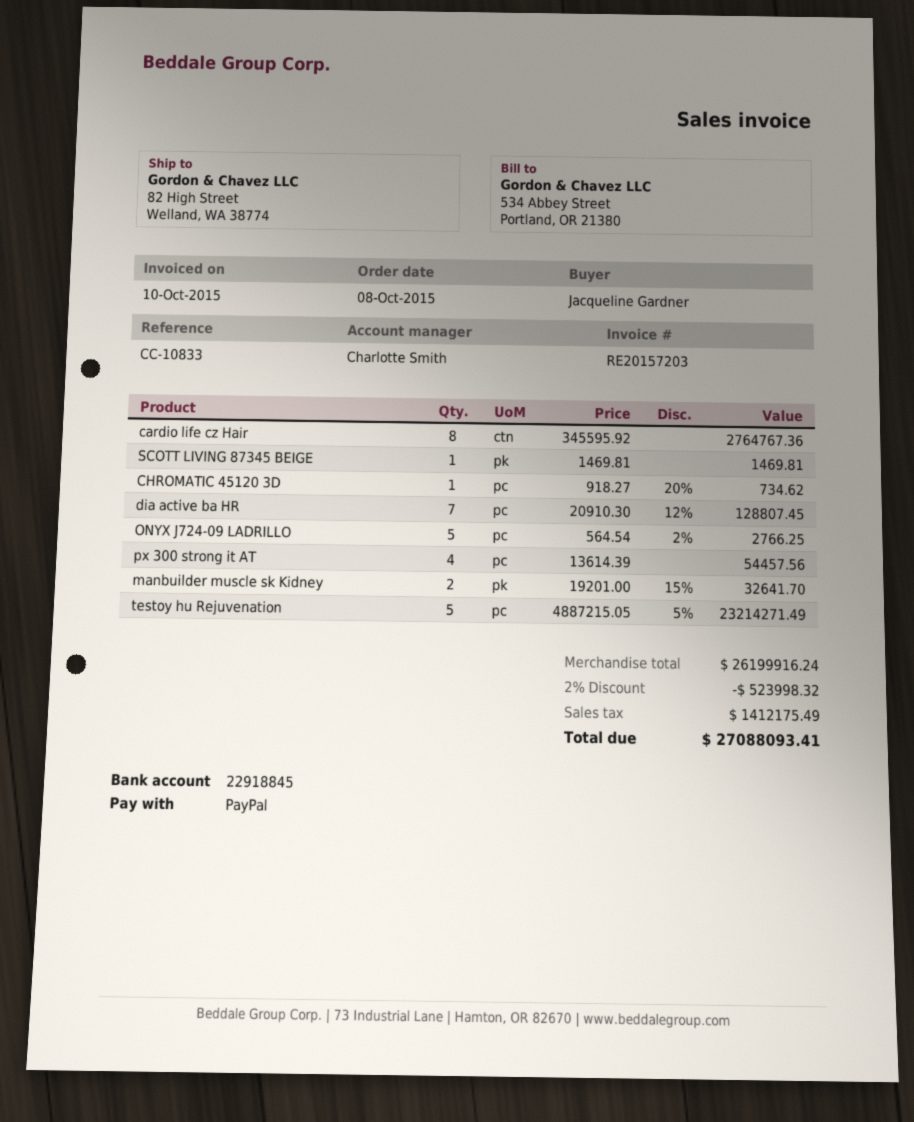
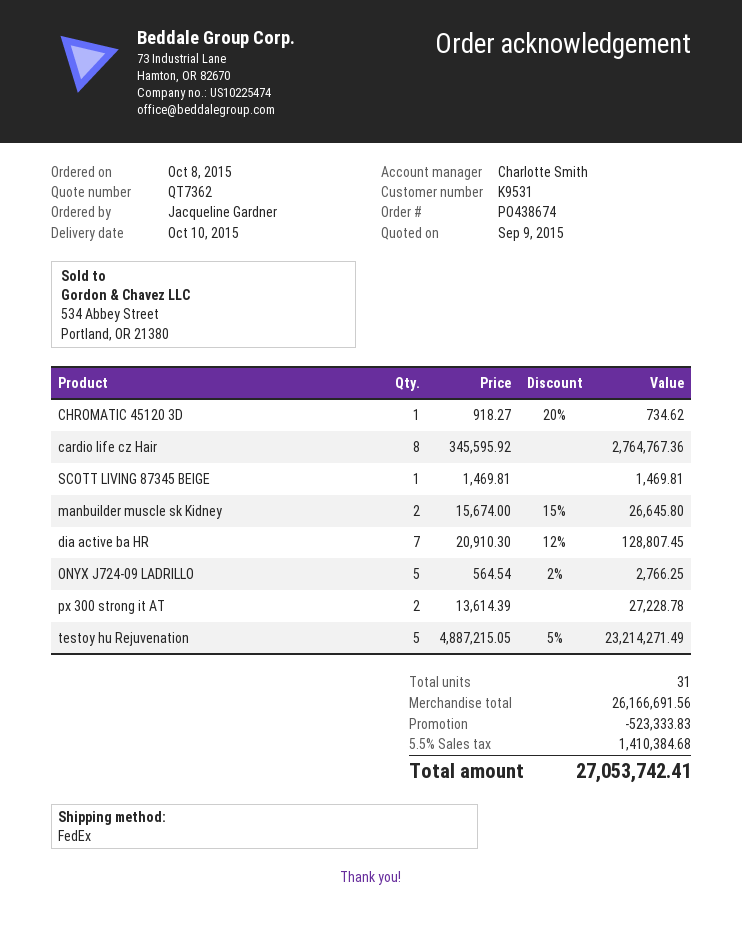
px 300 strong it AT: 4 x 13614.39 = 54457.56 -> 2 x 13614.39 = 27228.78
manbuilder muscle sk Kidney: 2 x 19201.00 - 15% = 32641.70 -> 2 x 15674.00 - 15% = 26645.80
subtotal: 26199916.24 -> 26166691.56
discount: 523998.32 -> 523333.83
tax: 1412175.49 -> 1410384.68
total: 27088093.41 -> 27053742.41

